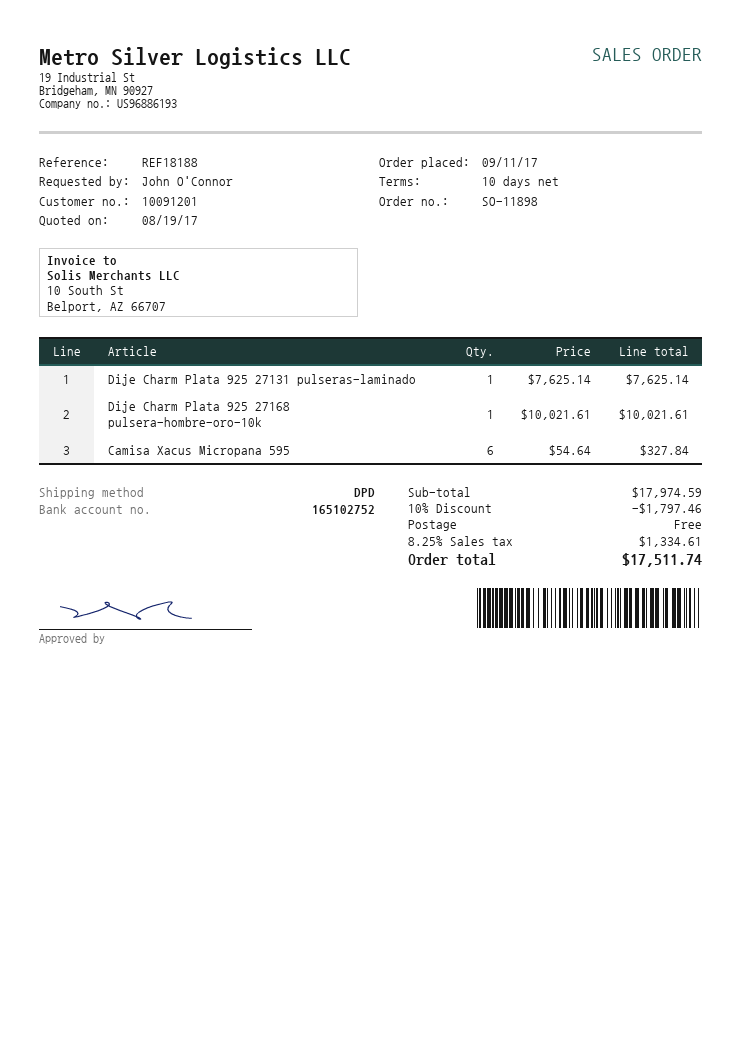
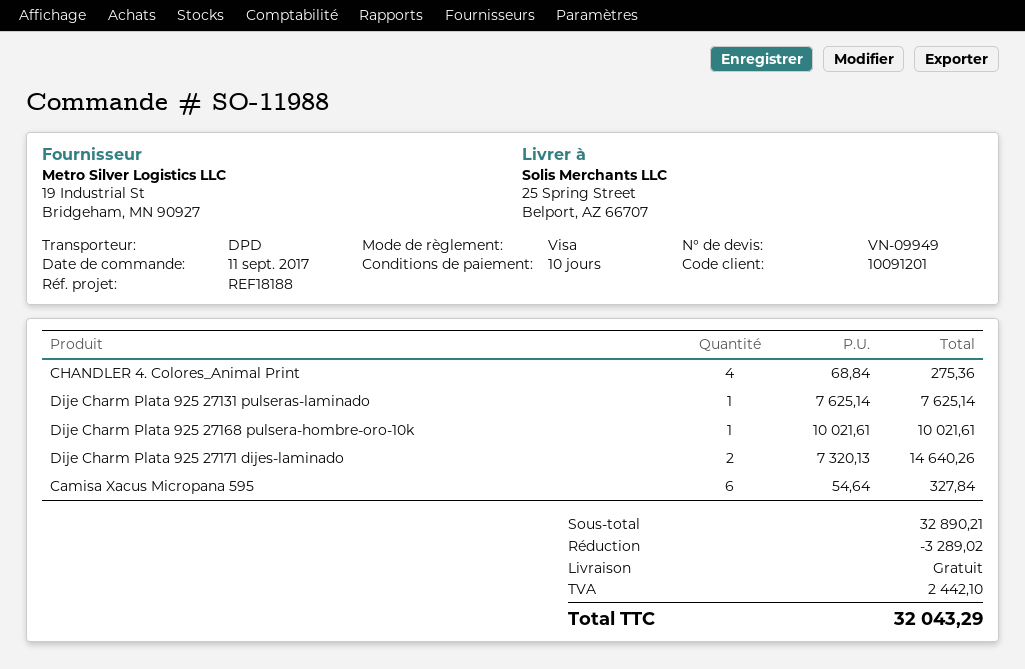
order number: SO-11898 -> SO-11988
CHANDLER 4. Colores_Animal Print: none -> 4 x 68.84 = 275.36
Dije Charm Plata 925 27171 dijes-laminado: none -> 2 x 7320.13 = 14640.26
subtotal: 17974.59 -> 32890.21
discount: 1797.46 -> 3289.02
tax: 1334.61 -> 2442.10
total: 17511.74 -> 32043.29

